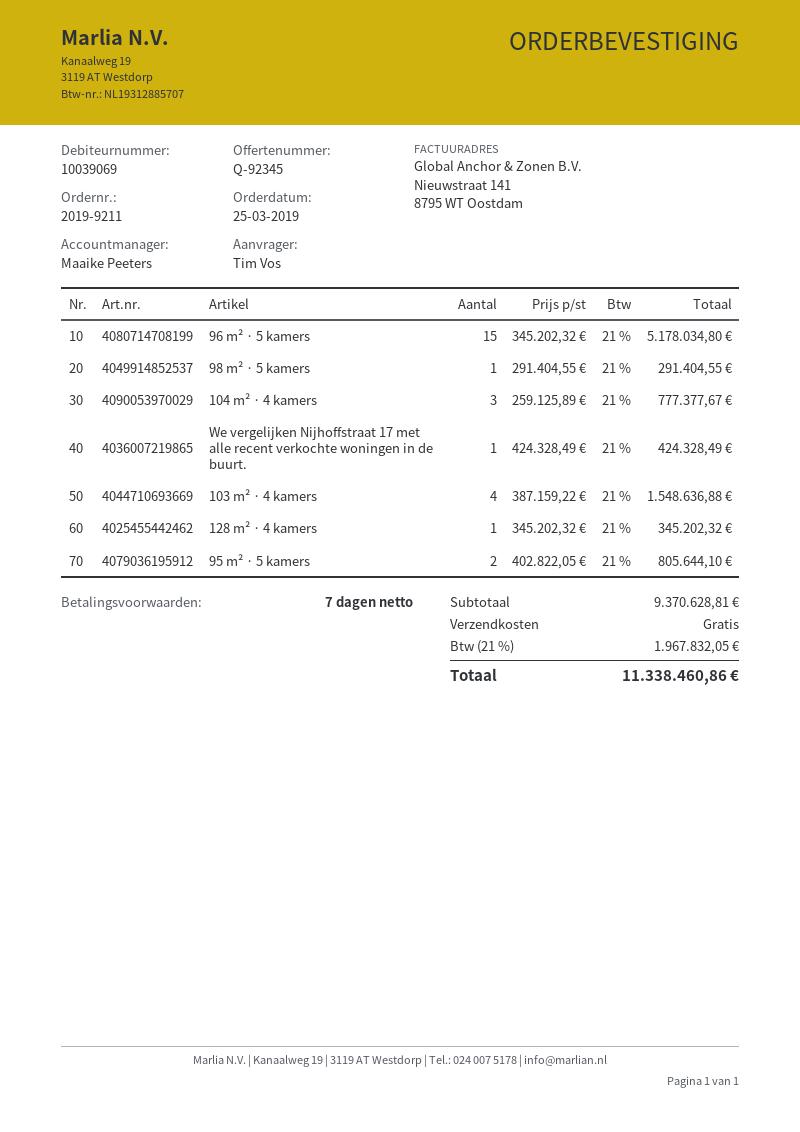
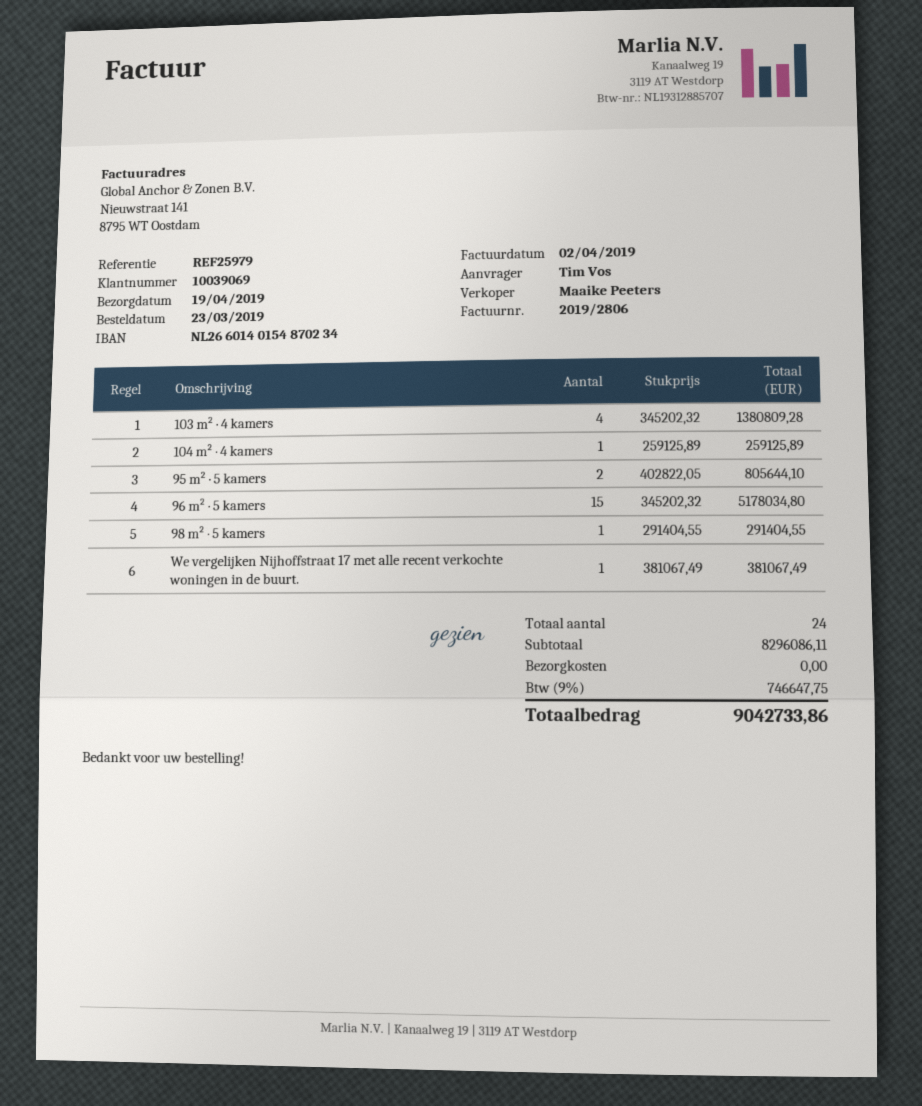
order date: 2019-03-25 -> 2019-03-23
104 m² · 4 kamers: 3 x 259125.89 = 777377.67 -> 1 x 259125.89 = 259125.89
We vergelijken Nijhoffstraat 17 met alle recent verkochte woningen in de buurt.: 1 x 424328.49 = 424328.49 -> 1 x 381067.49 = 381067.49
103 m² · 4 kamers: 4 x 387159.22 = 1548636.88 -> 4 x 345202.32 = 1380809.28
128 m² · 4 kamers: 1 x 345202.32 = 345202.32 -> none
subtotal: 9370628.81 -> 8296086.11
tax: 21% = 1967832.05 -> 9% = 746647.75
total: 11338460.86 -> 9042733.86

